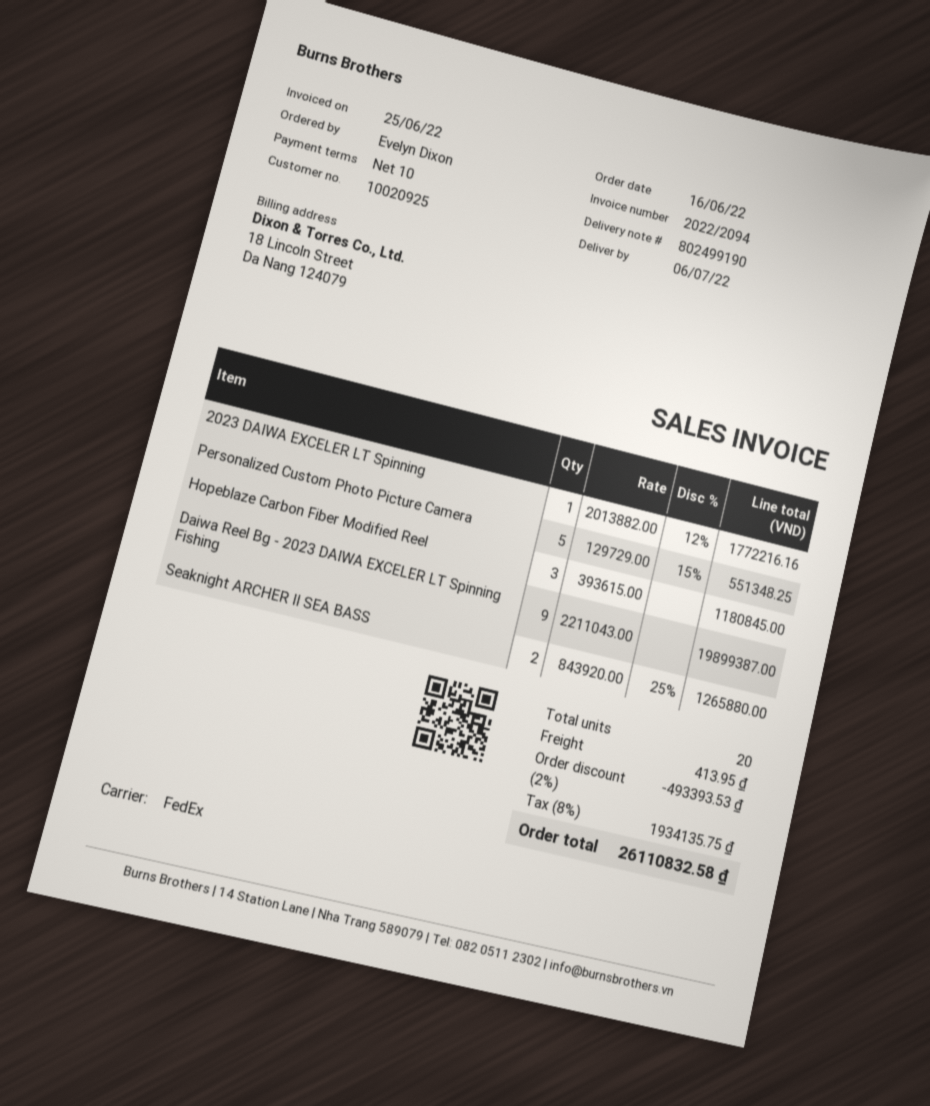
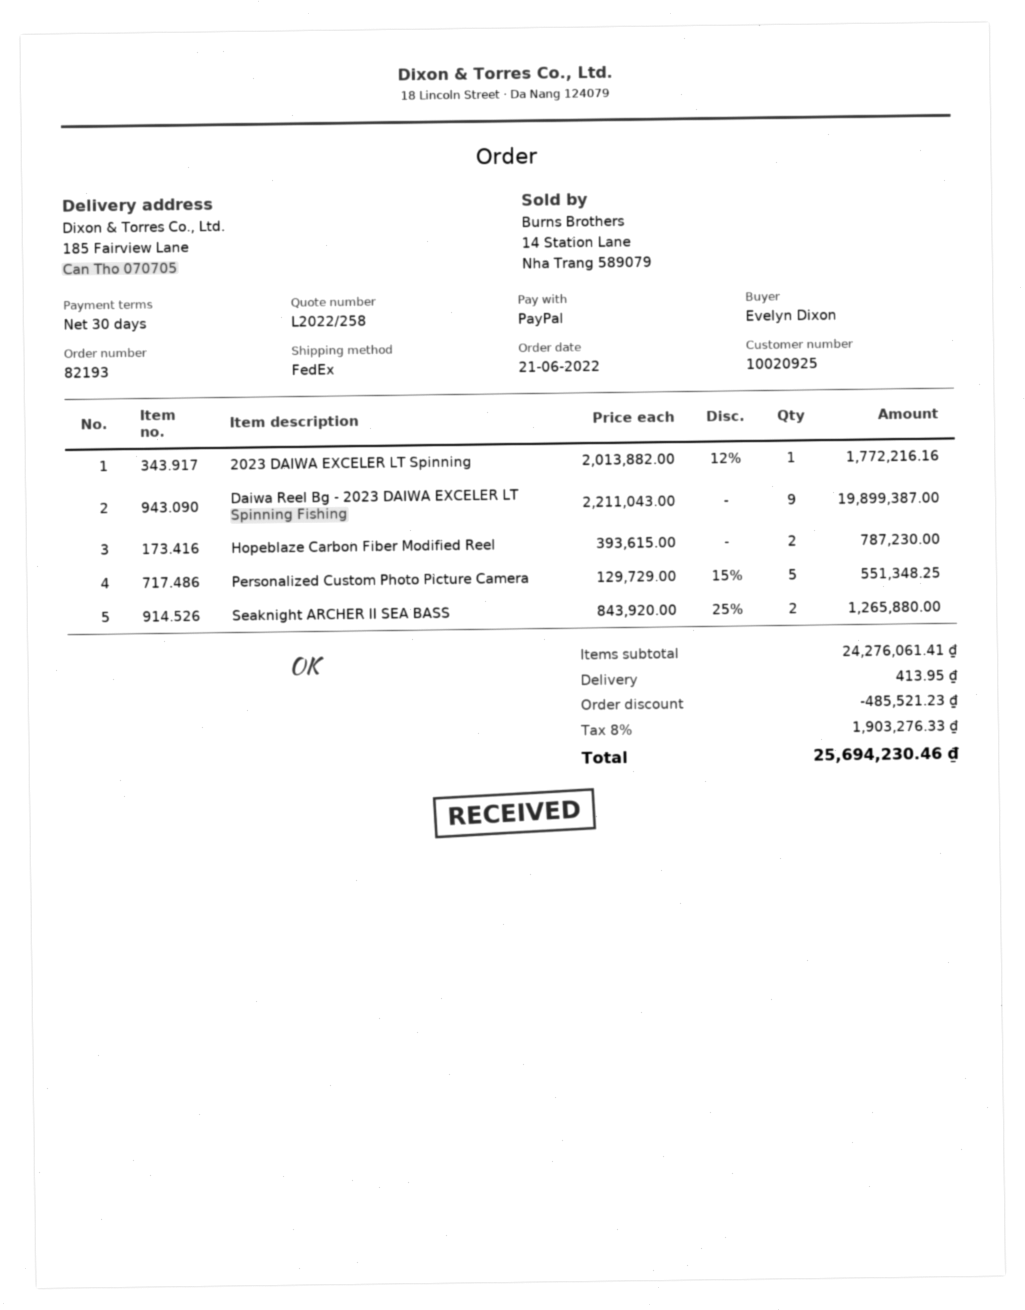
order date: 2022-06-16 -> 2022-06-21
payment terms: 10 days -> 30 days
Hopeblaze Carbon Fiber Modified Reel: 3 x 393615.00 = 1180845.00 -> 2 x 393615.00 = 787230.00
discount: 493393.53 -> 485521.23
tax: 8% = 1934135.75 -> 8% = 1903276.33
total: 26110832.58 -> 25694230.46

